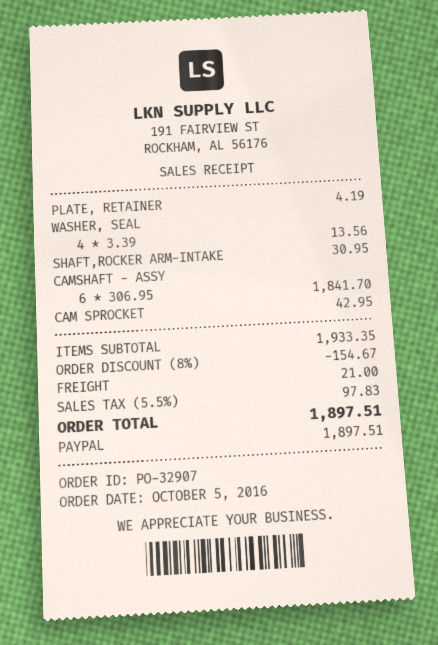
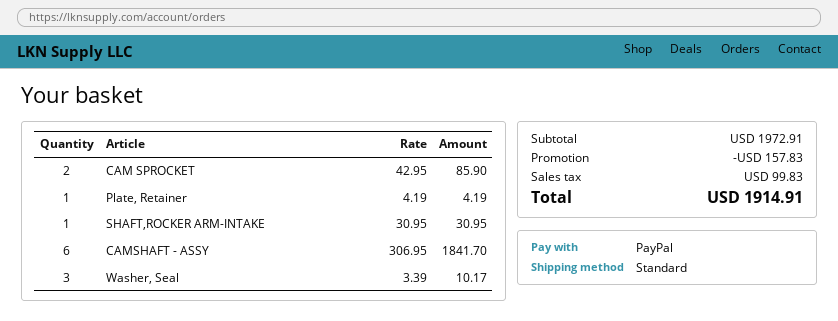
WASHER, SEAL: 4 x 3.39 = 13.56 -> 3 x 3.39 = 10.17
CAM SPROCKET: 1 x 42.95 = 42.95 -> 2 x 42.95 = 85.90
subtotal: 1933.35 -> 1972.91
discount: 154.67 -> 157.83
shipping: 21.00 -> none
tax: 97.83 -> 99.83
total: 1897.51 -> 1914.91

